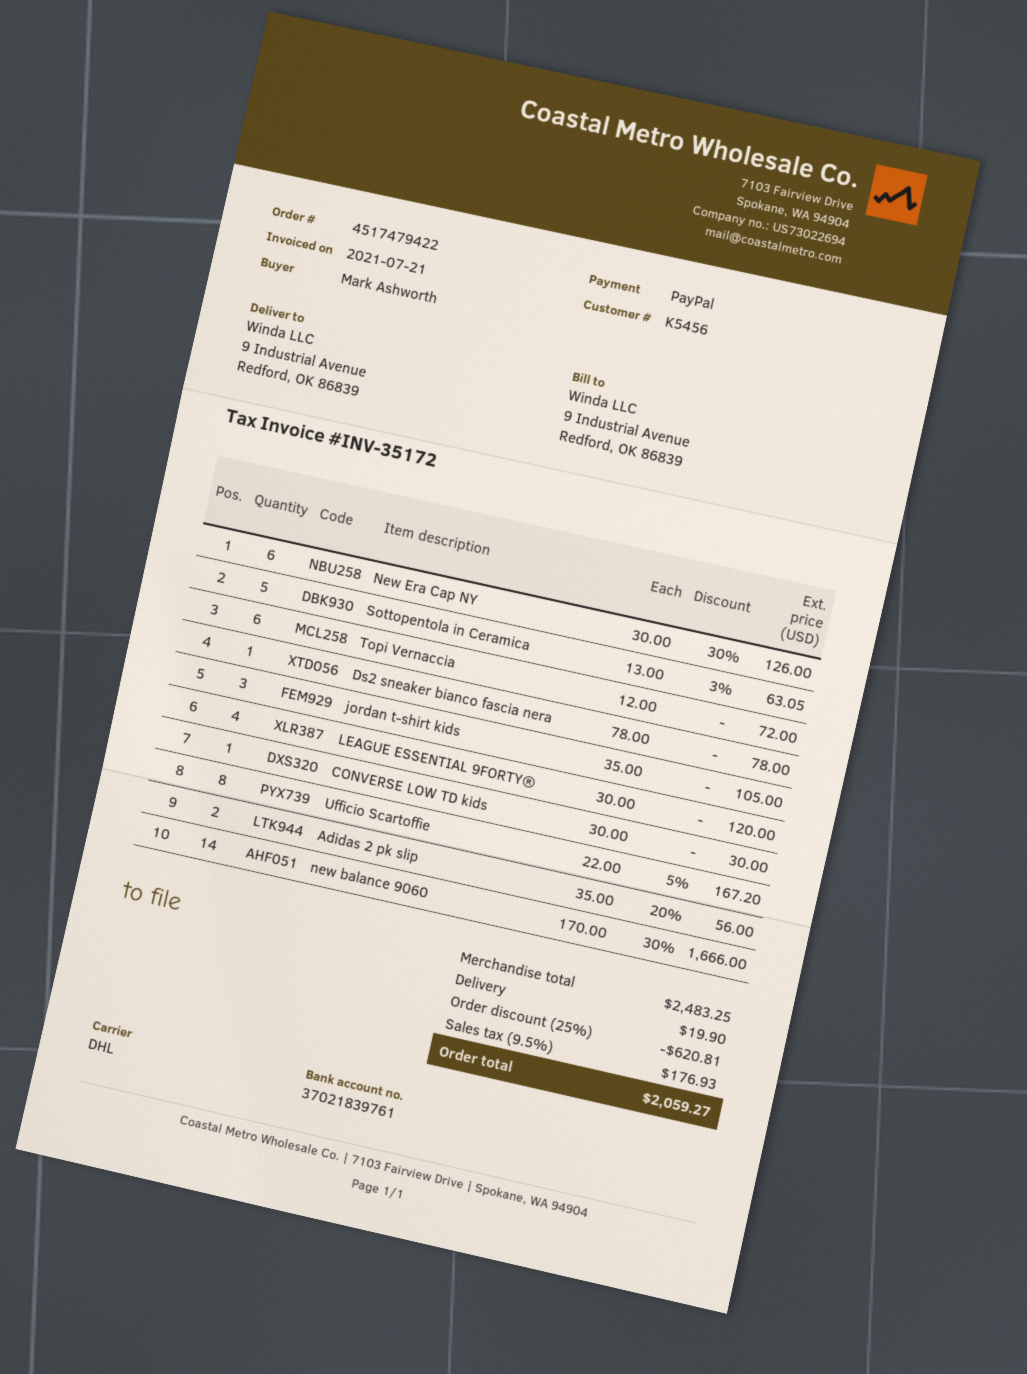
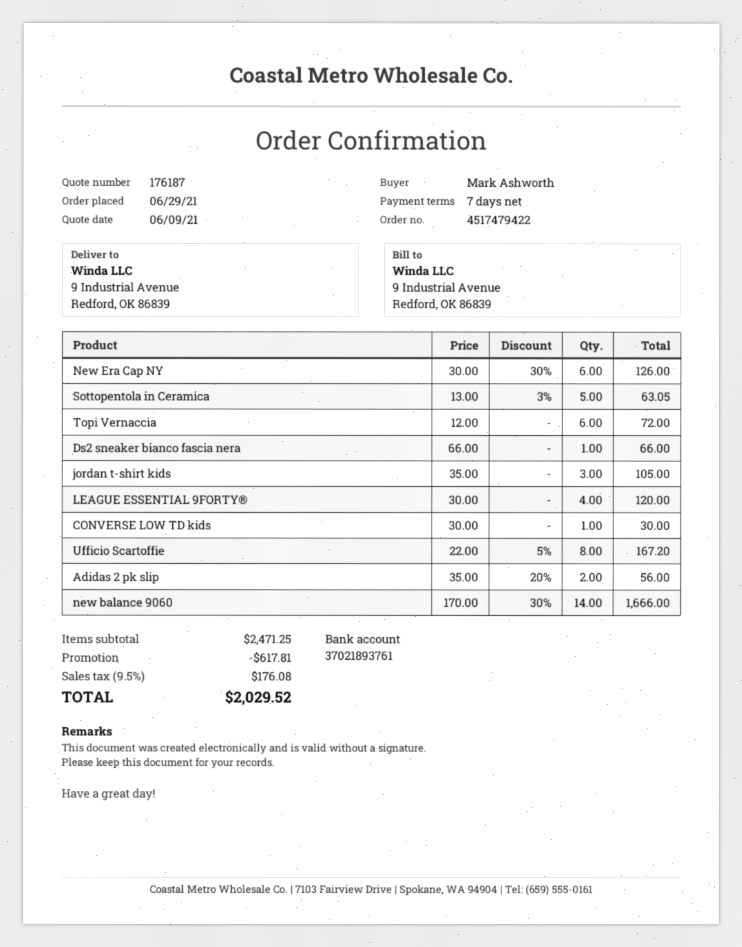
bank account: 37021839761 -> 37021893761
Ds2 sneaker bianco fascia nera: 1 x 78.00 = 78.00 -> 1 x 66.00 = 66.00
subtotal: 2483.25 -> 2471.25
discount: 620.81 -> 617.81
shipping: 19.90 -> none
tax: 9.5% = 176.93 -> 9.5% = 176.08
total: 2059.27 -> 2029.52

